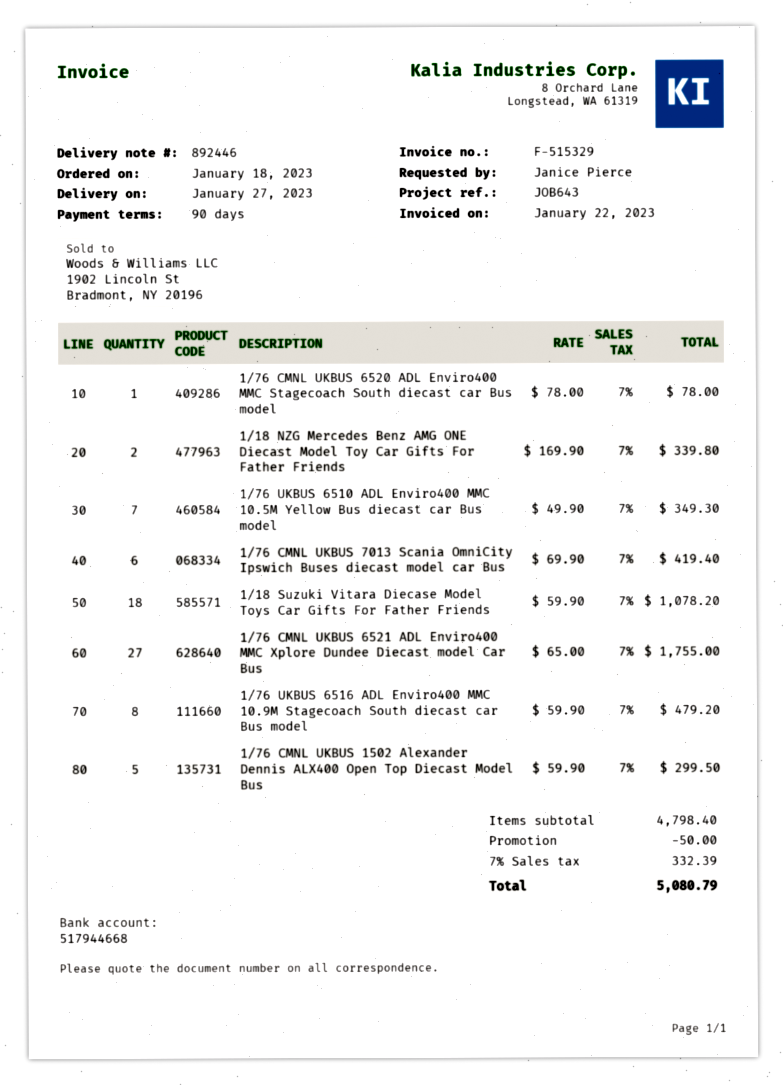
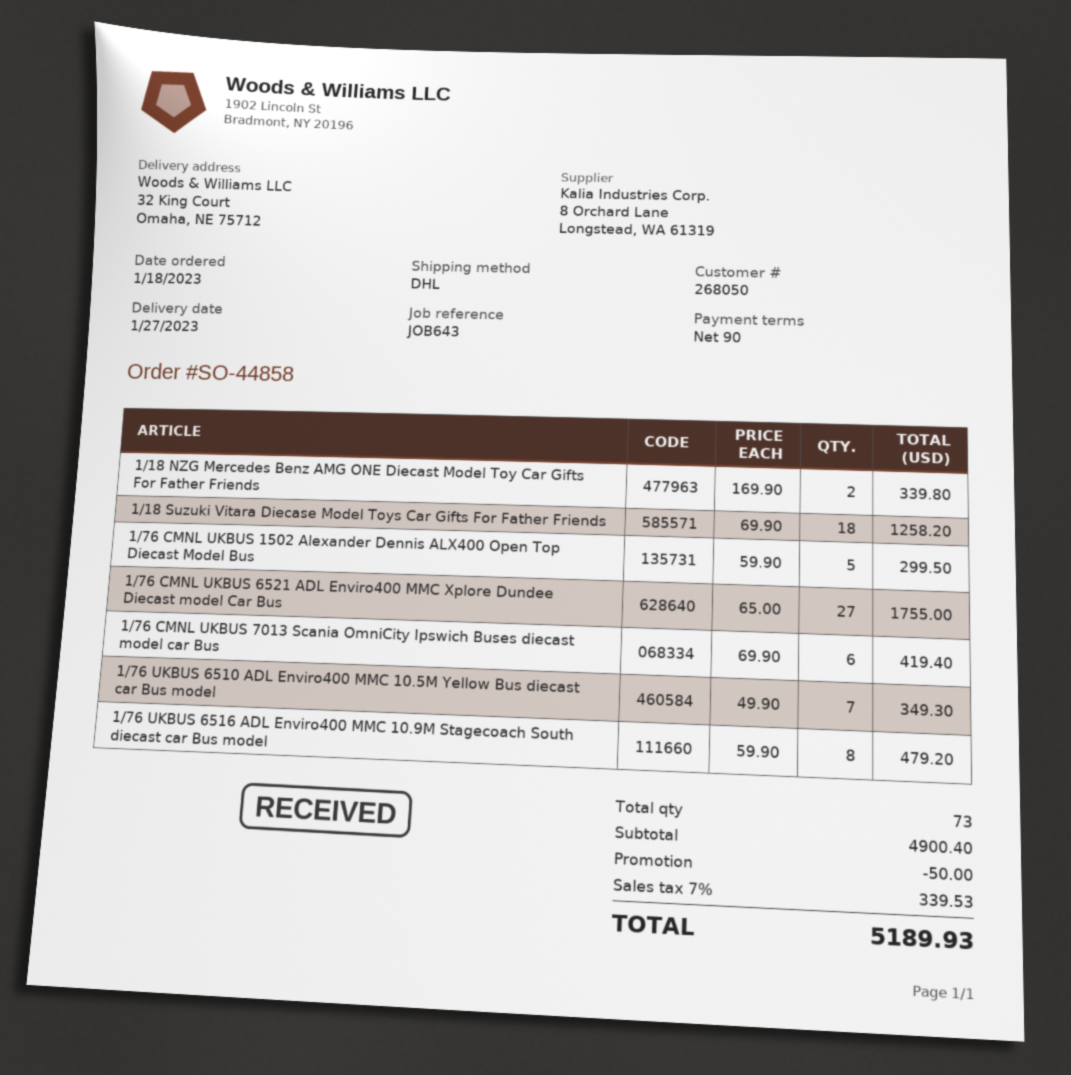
1/76 CMNL UKBUS 6520 ADL Enviro400 MMC Stagecoach South diecast car Bus model: 1 x 78.00 = 78.00 -> none
1/18 Suzuki Vitara Diecase Model Toys Car Gifts For Father Friends: 18 x 59.90 = 1078.20 -> 18 x 69.90 = 1258.20
subtotal: 4798.40 -> 4900.40
tax: 7% = 332.39 -> 7% = 339.53
total: 5080.79 -> 5189.93

